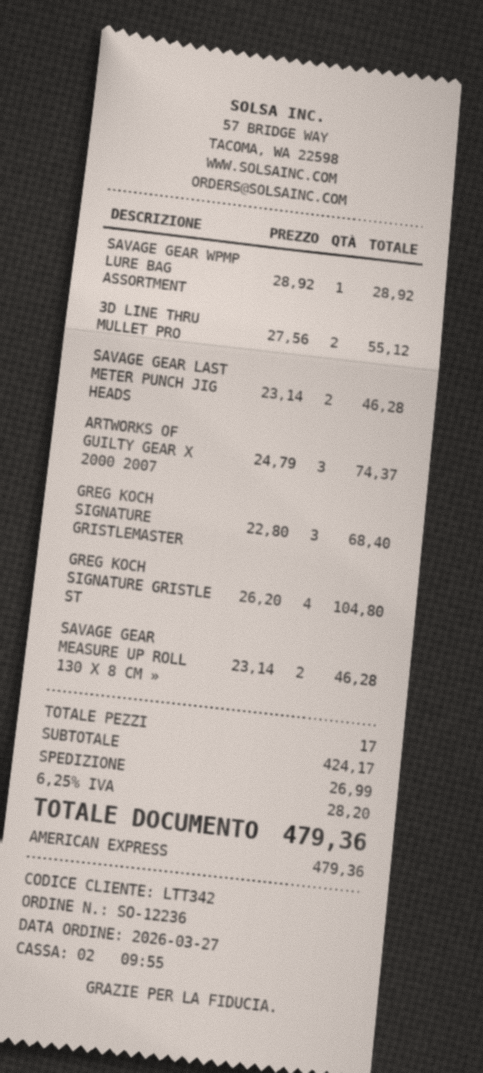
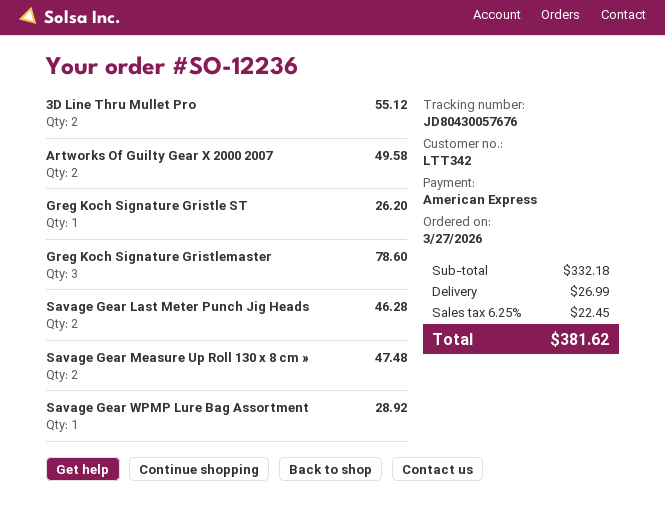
ARTWORKS OF GUILTY GEAR X 2000 2007: 3 for 74.37 -> 2 for 49.58
GREG KOCH SIGNATURE GRISTLEMASTER: 3 for 68.40 -> 3 for 78.60
GREG KOCH SIGNATURE GRISTLE ST: 4 for 104.80 -> 1 for 26.20
SAVAGE GEAR MEASURE UP ROLL 130 X 8 CM »: 2 for 46.28 -> 2 for 47.48
subtotal: 424.17 -> 332.18
tax: 6.25% = 28.20 -> 6.25% = 22.45
total: 479.36 -> 381.62

